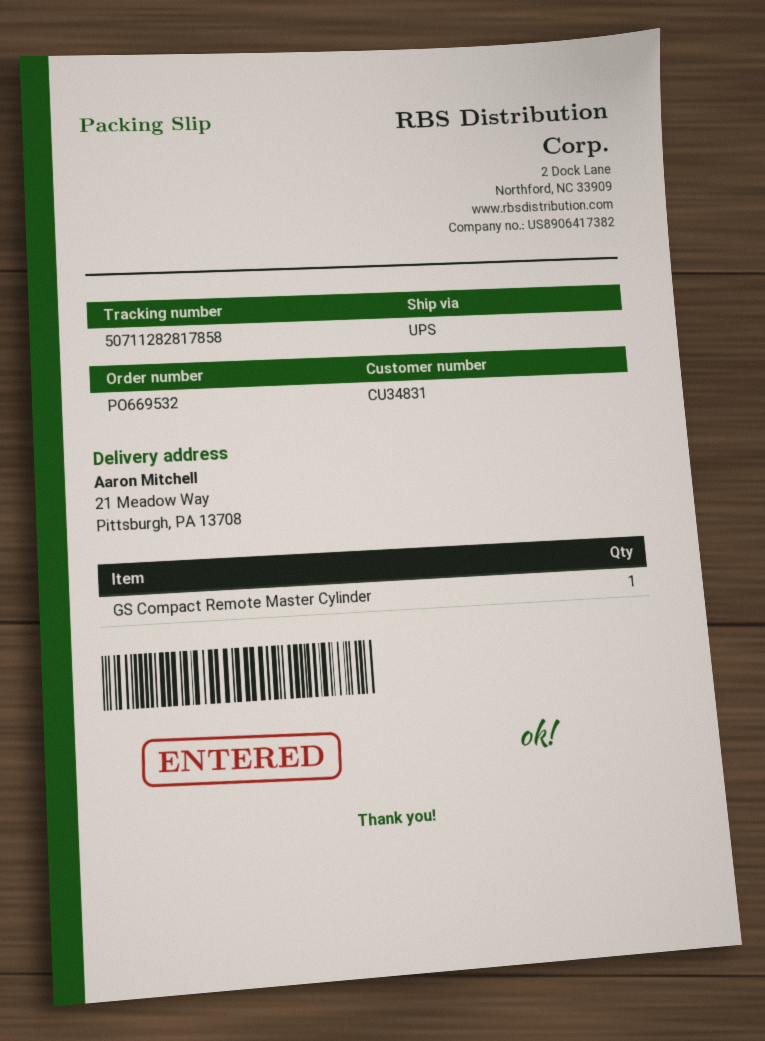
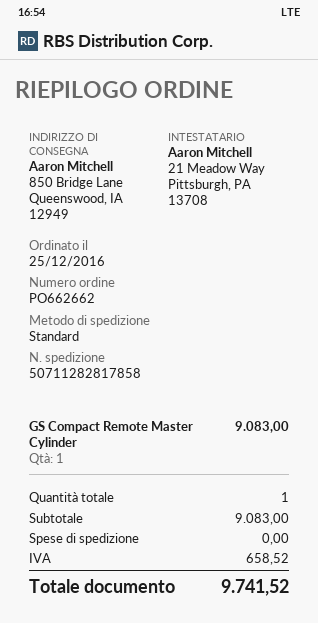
order number: PO669532 -> PO662662
shipping method: UPS -> standard
ship to: 21 Meadow Way, Pittsburgh, PA 13708 -> 850 Bridge Lane, Queenswood, IA 12949

